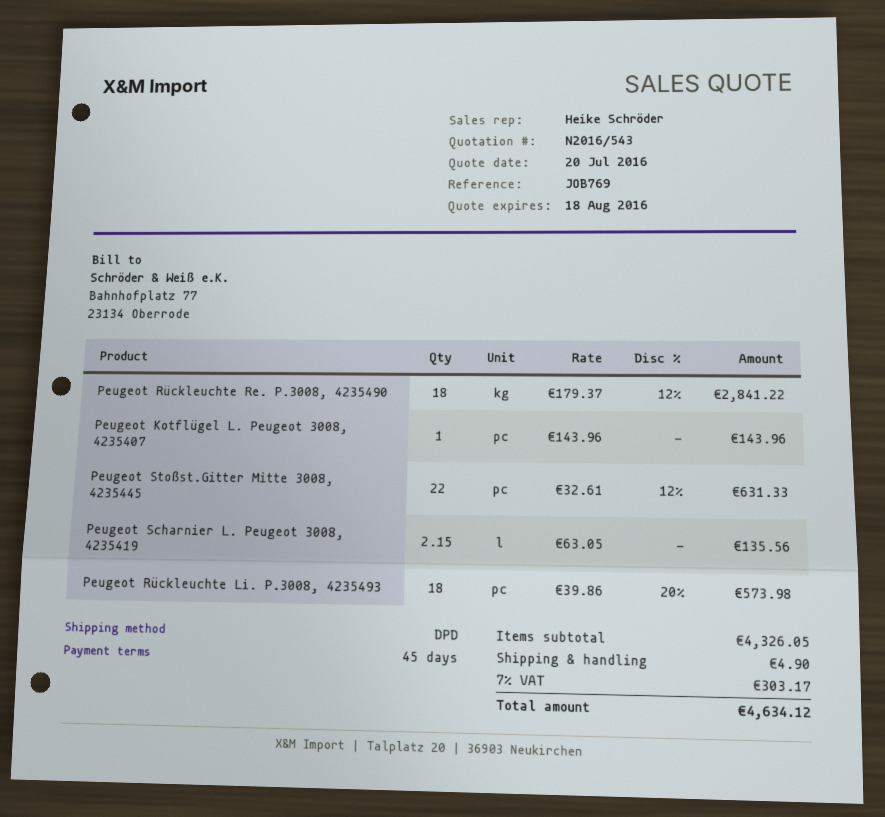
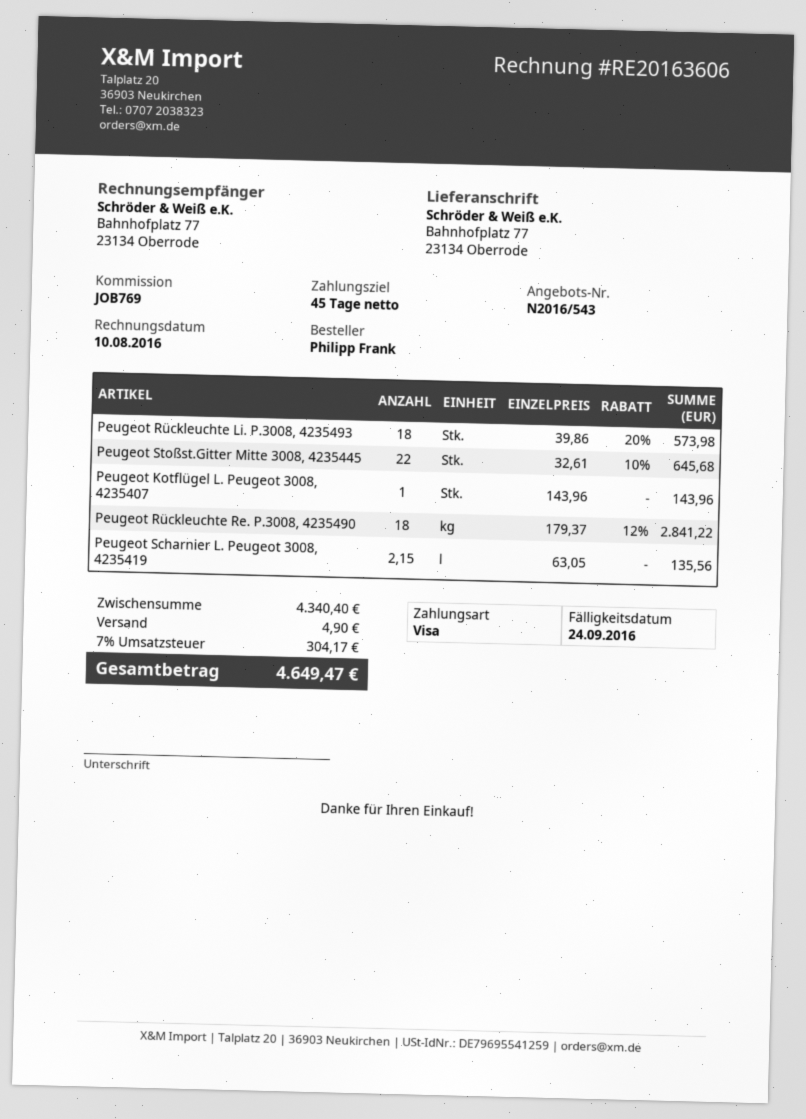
Peugeot Stoßst.Gitter Mitte 3008, 4235445: 22 x 32.61 - 12% = 631.33 -> 22 x 32.61 - 10% = 645.68
subtotal: 4326.05 -> 4340.40
tax: 7% = 303.17 -> 7% = 304.17
total: 4634.12 -> 4649.47

